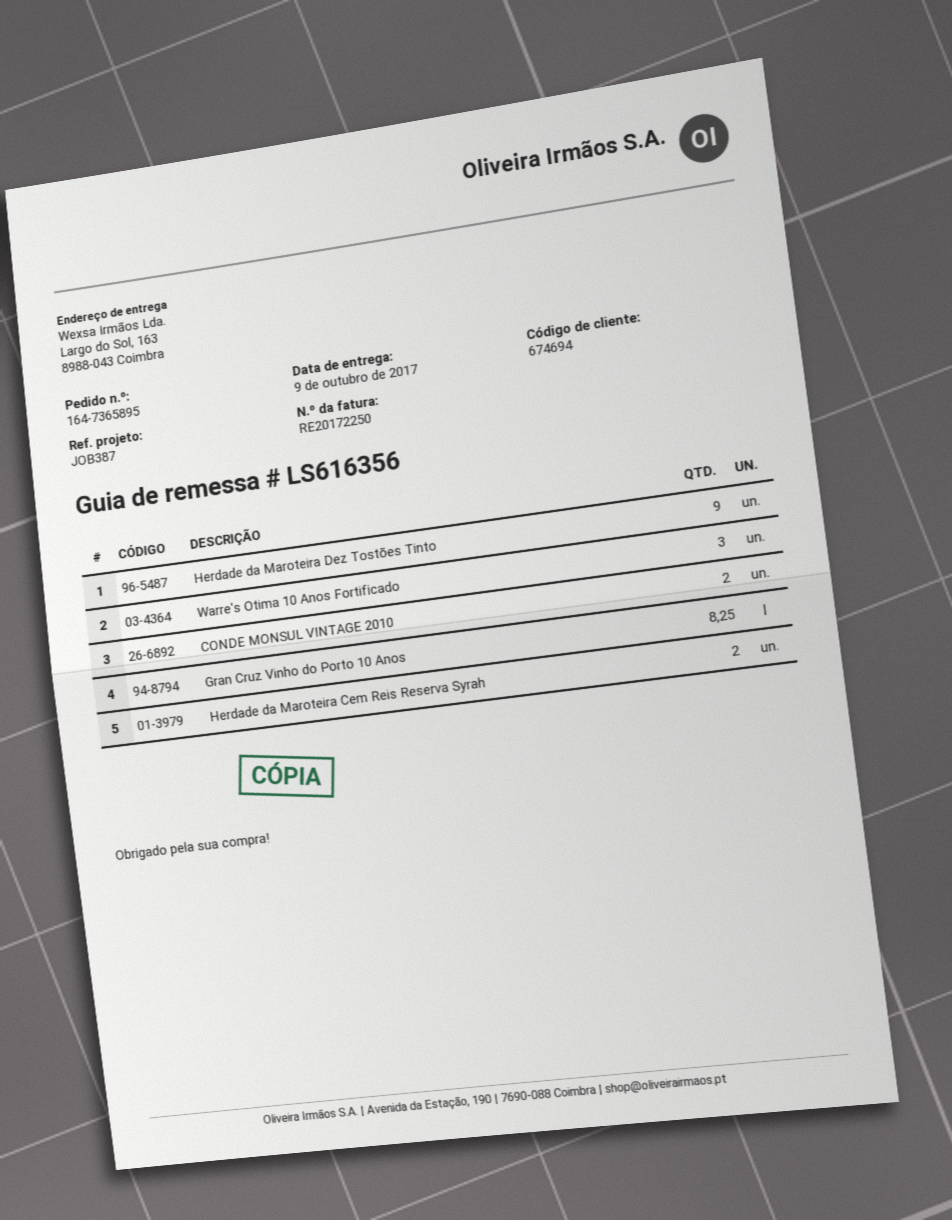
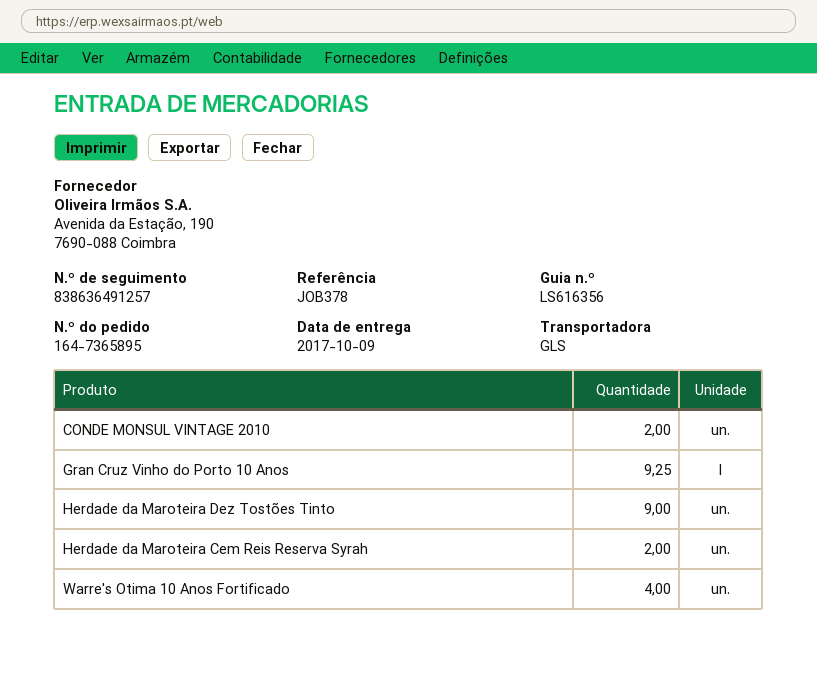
reference: JOB387 -> JOB378
Warre's Otima 10 Anos Fortificado: 3 -> 4
Gran Cruz Vinho do Porto 10 Anos: 8.25 -> 9.25

